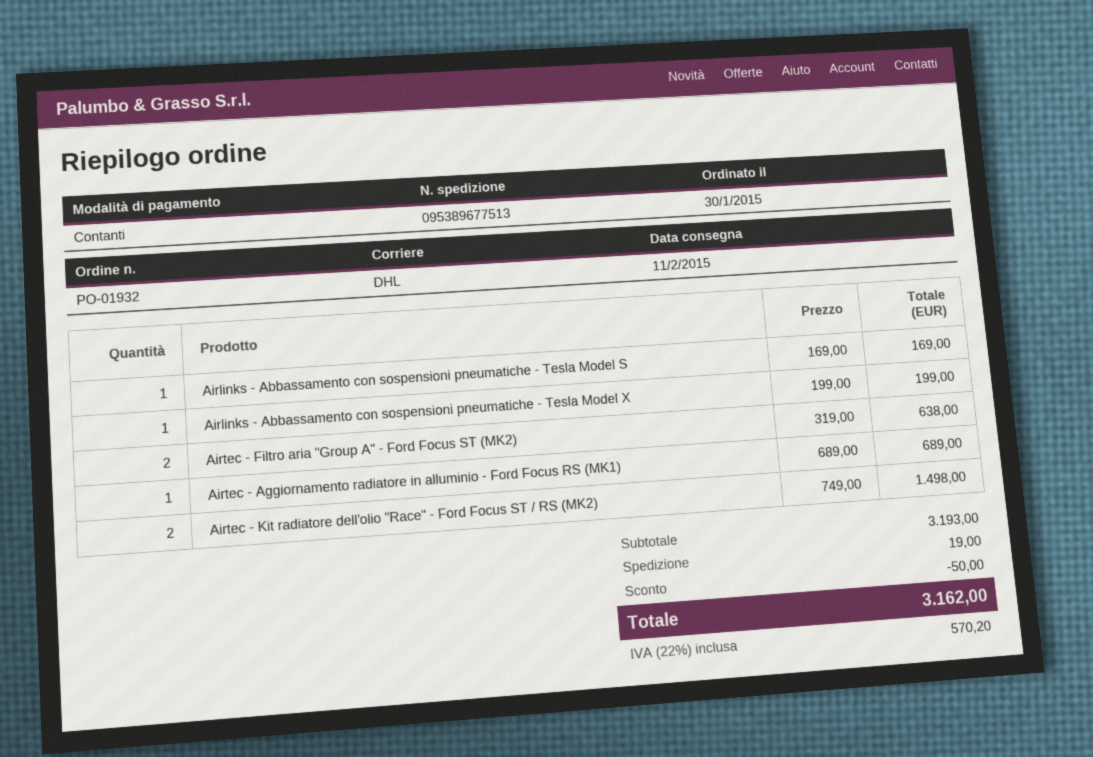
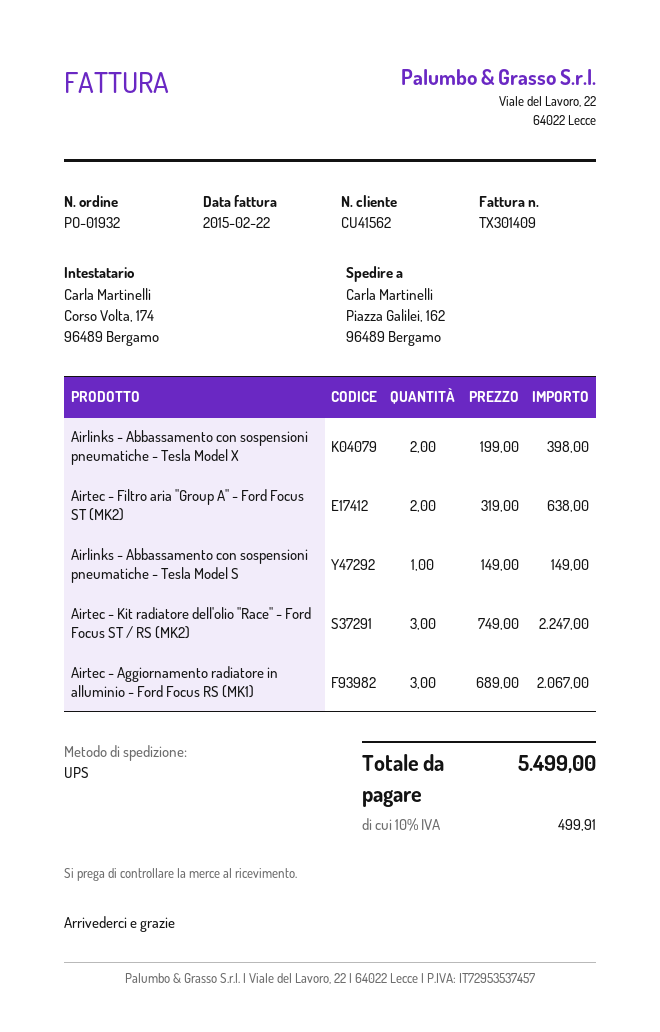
shipping method: DHL -> UPS
Airlinks - Abbassamento con sospensioni pneumatiche - Tesla Model S: 1 x 169.00 = 169.00 -> 1 x 149.00 = 149.00
Airlinks - Abbassamento con sospensioni pneumatiche - Tesla Model X: 1 x 199.00 = 199.00 -> 2 x 199.00 = 398.00
Airtec - Aggiornamento radiatore in alluminio - Ford Focus RS (MK1): 1 x 689.00 = 689.00 -> 3 x 689.00 = 2067.00
Airtec - Kit radiatore dell'olio "Race" - Ford Focus ST / RS (MK2): 2 x 749.00 = 1498.00 -> 3 x 749.00 = 2247.00
discount: 50.00 -> none
shipping: 19.00 -> none
tax: 22% = 570.20 -> 10% = 499.91
total: 3162.00 -> 5499.00

